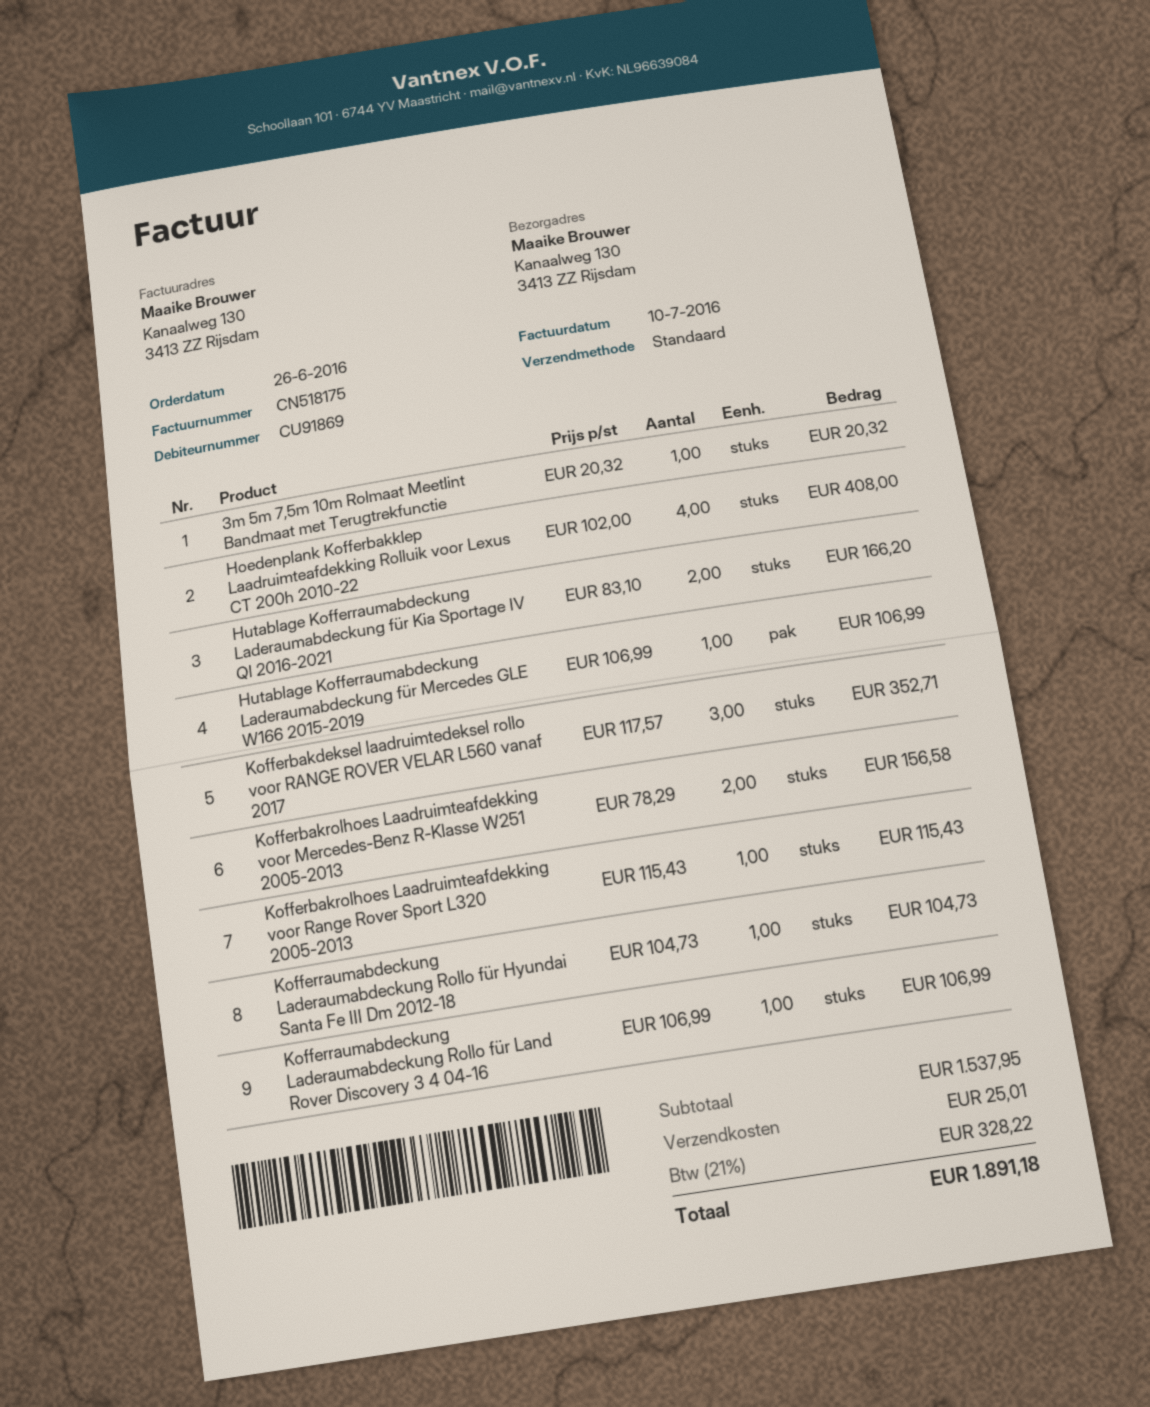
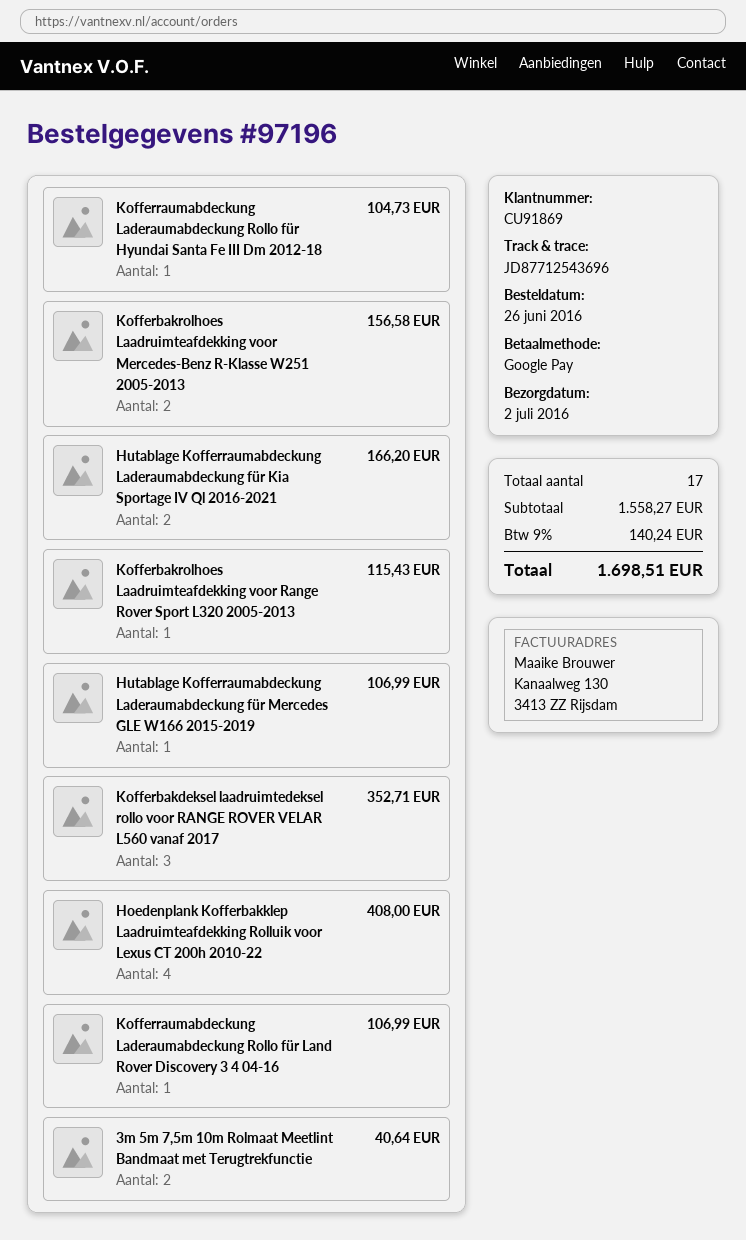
3m 5m 7,5m 10m Rolmaat Meetlint Bandmaat met Terugtrekfunctie: 1 for 20.32 -> 2 for 40.64
subtotal: 1537.95 -> 1558.27
shipping: 25.01 -> none
tax: 21% = 328.22 -> 9% = 140.24
total: 1891.18 -> 1698.51

